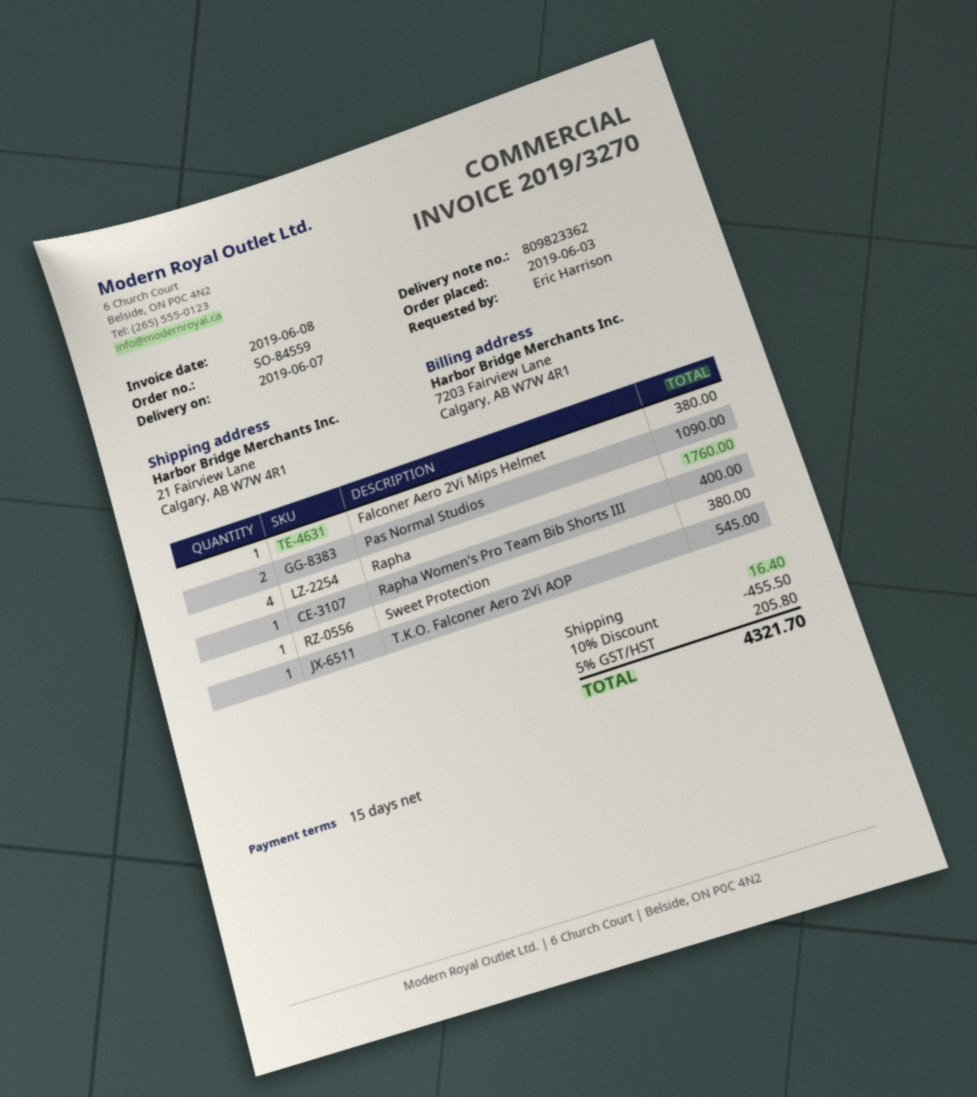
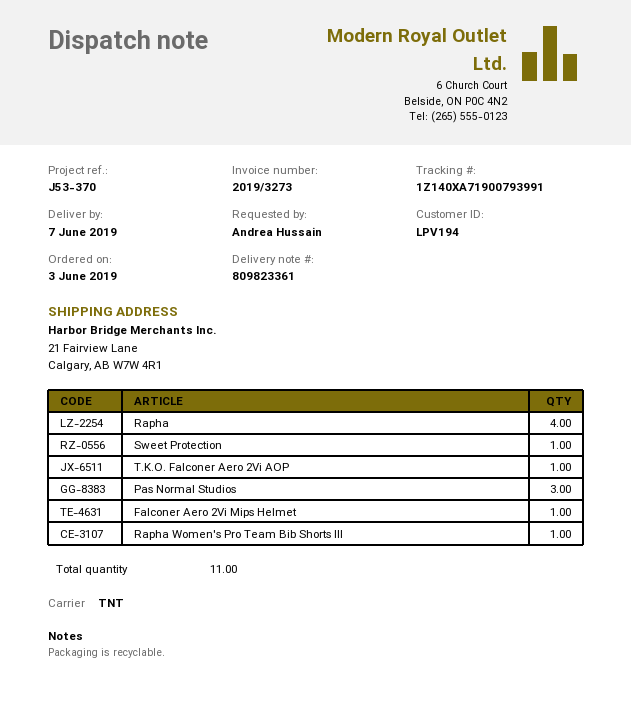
delivery note number: 809823362 -> 809823361
invoice number: 2019/3270 -> 2019/3273
ordered by: Eric Harrison -> Andrea Hussain
Pas Normal Studios: 2 -> 3

